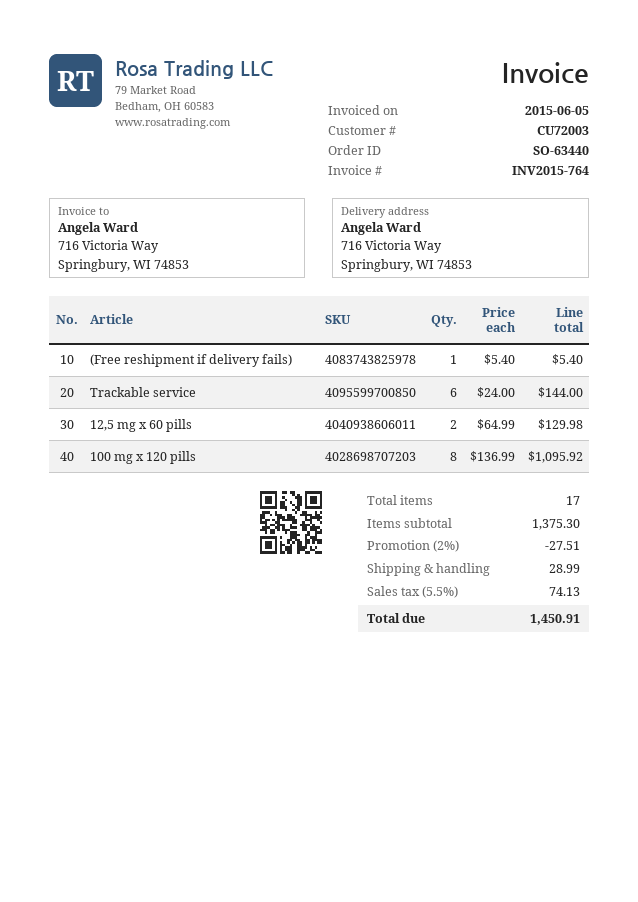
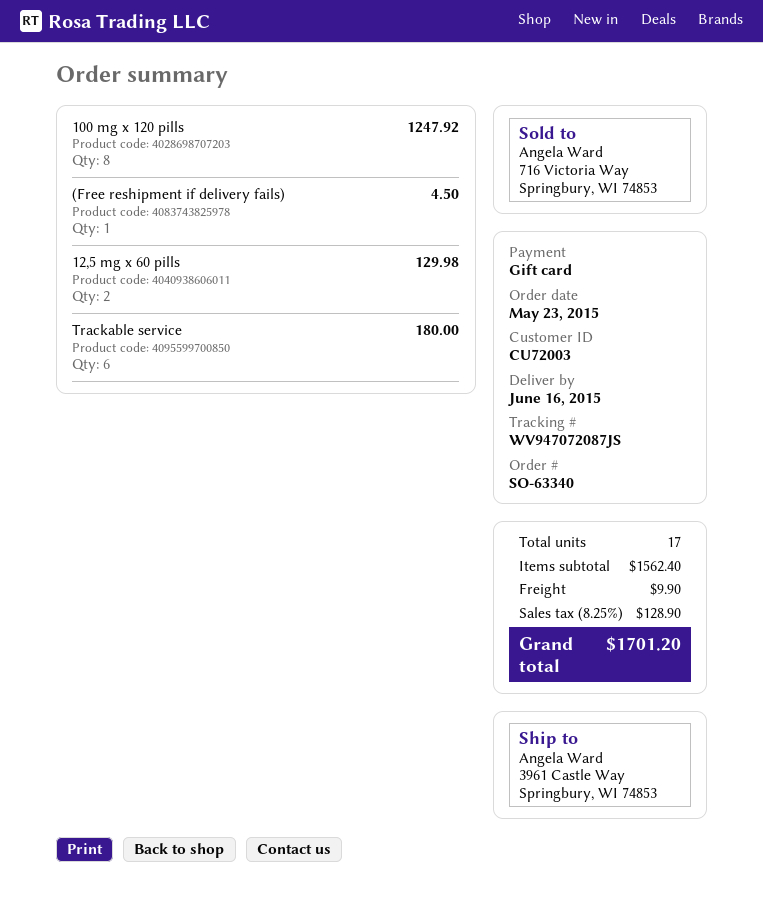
order number: SO-63440 -> SO-63340
ship to: 716 Victoria Way, Springbury, WI 74853 -> 3961 Castle Way, Springbury, WI 74853
(Free reshipment if delivery fails): 1 for 5.40 -> 1 for 4.50
Trackable service: 6 for 144.00 -> 6 for 180.00
100 mg x 120 pills: 8 for 1095.92 -> 8 for 1247.92
subtotal: 1375.30 -> 1562.40
discount: 2% = 27.51 -> none
shipping: 28.99 -> 9.90
tax: 5.5% = 74.13 -> 8.25% = 128.90
total: 1450.91 -> 1701.20

